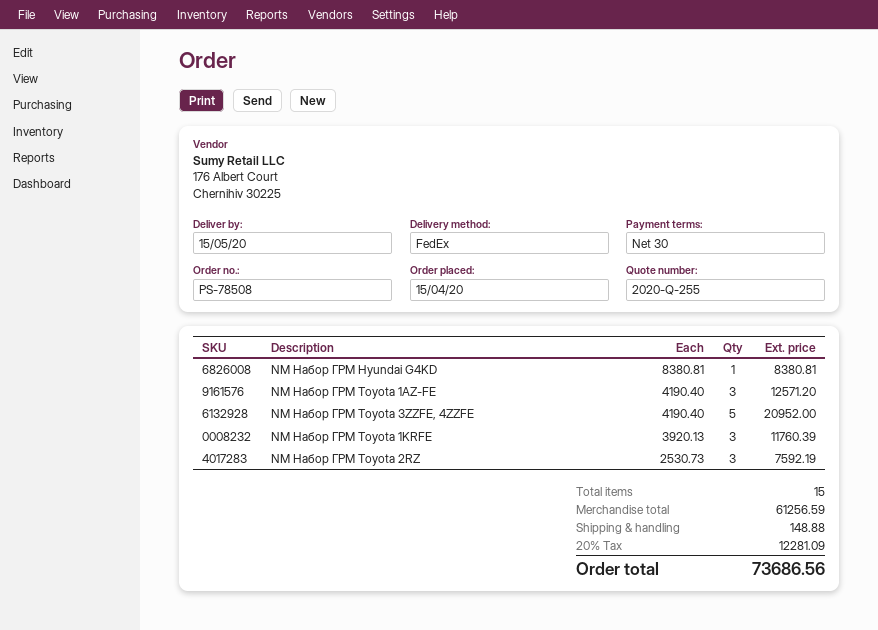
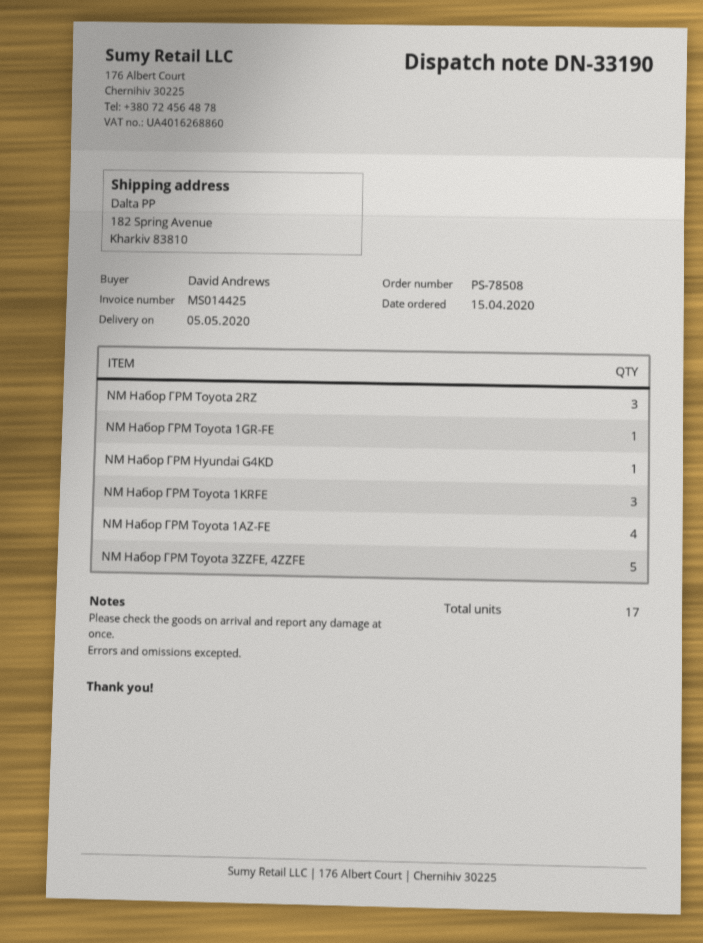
delivery date: 2020-05-15 -> 2020-05-05
NM Набор ГРМ Toyota 1AZ-FE: 3 -> 4
NM Набор ГРМ Toyota 1GR-FE: none -> 1
total quantity: 15 -> 17

